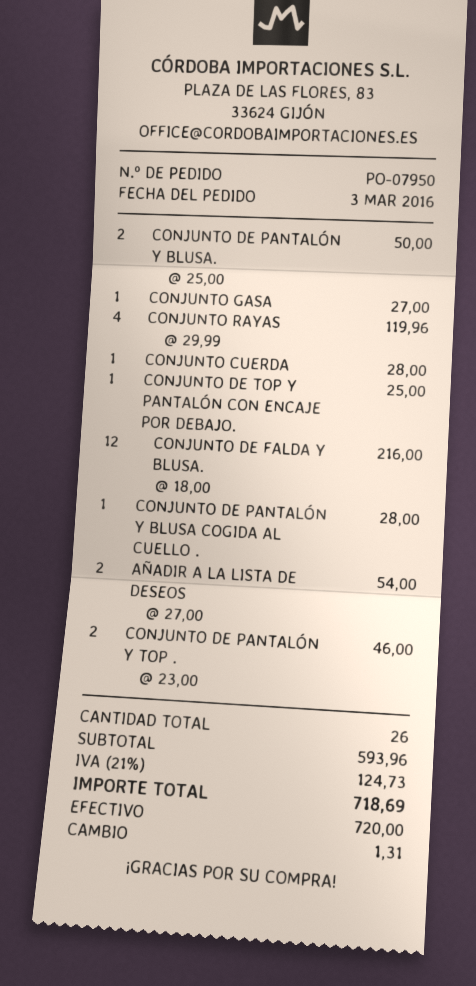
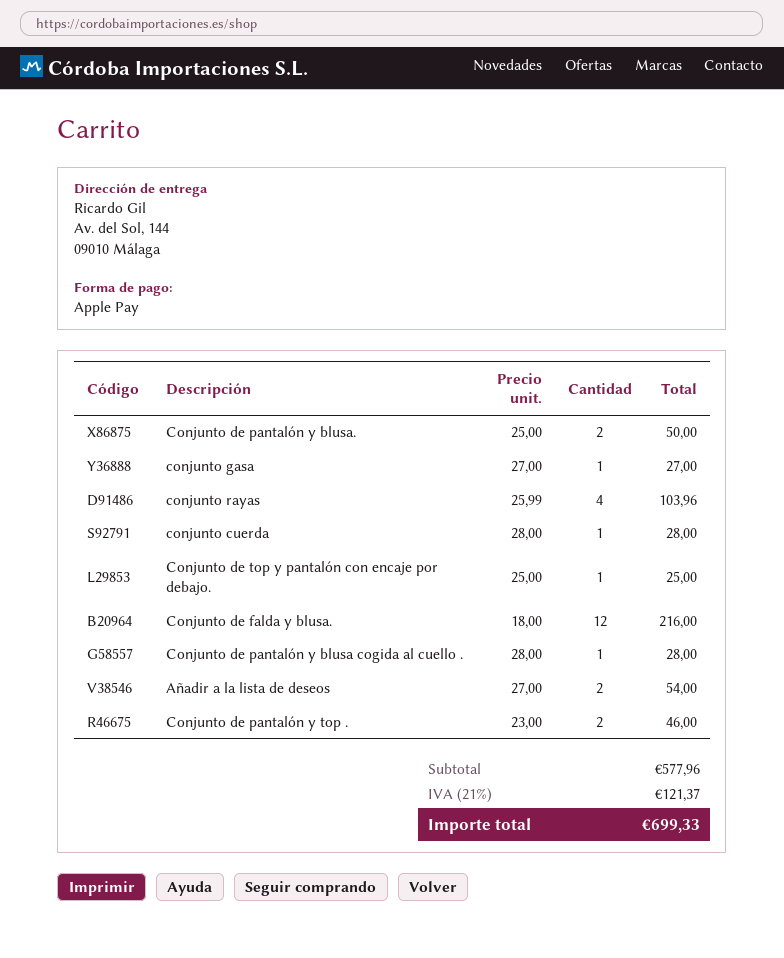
payment method: cash -> Apple Pay
CONJUNTO RAYAS: 4 x 29.99 = 119.96 -> 4 x 25.99 = 103.96
subtotal: 593.96 -> 577.96
tax: 21% = 124.73 -> 21% = 121.37
total: 718.69 -> 699.33

